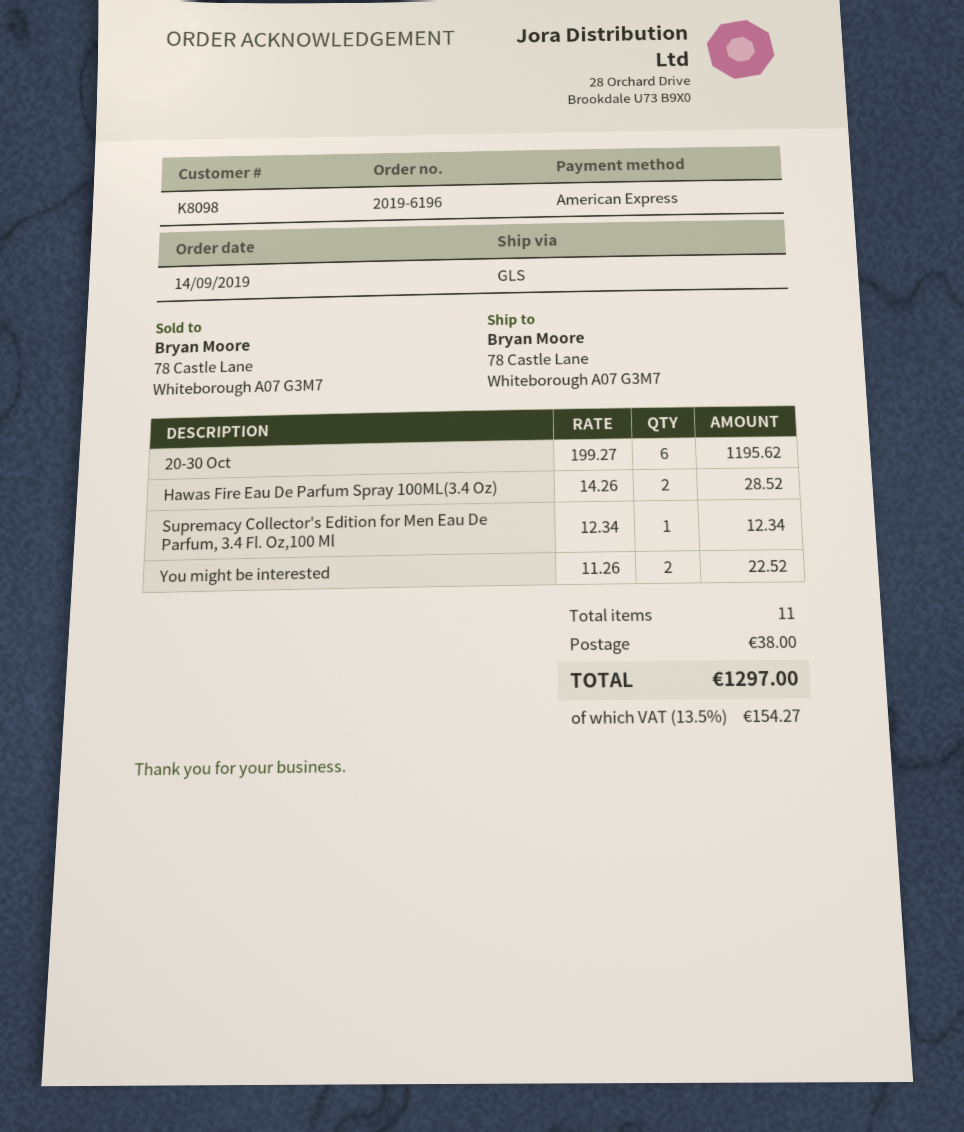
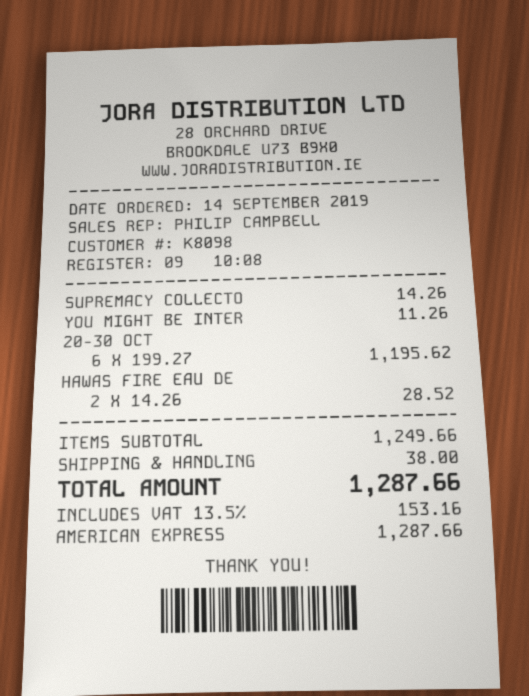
Supremacy Collector's Edition for Men Eau De Parfum, 3.4 Fl. Oz,100 Ml: 1 x 12.34 = 12.34 -> 1 x 14.26 = 14.26
You might be interested: 2 x 11.26 = 22.52 -> 1 x 11.26 = 11.26
tax: 13.5% = 154.27 -> 13.5% = 153.16
total: 1297.00 -> 1287.66

